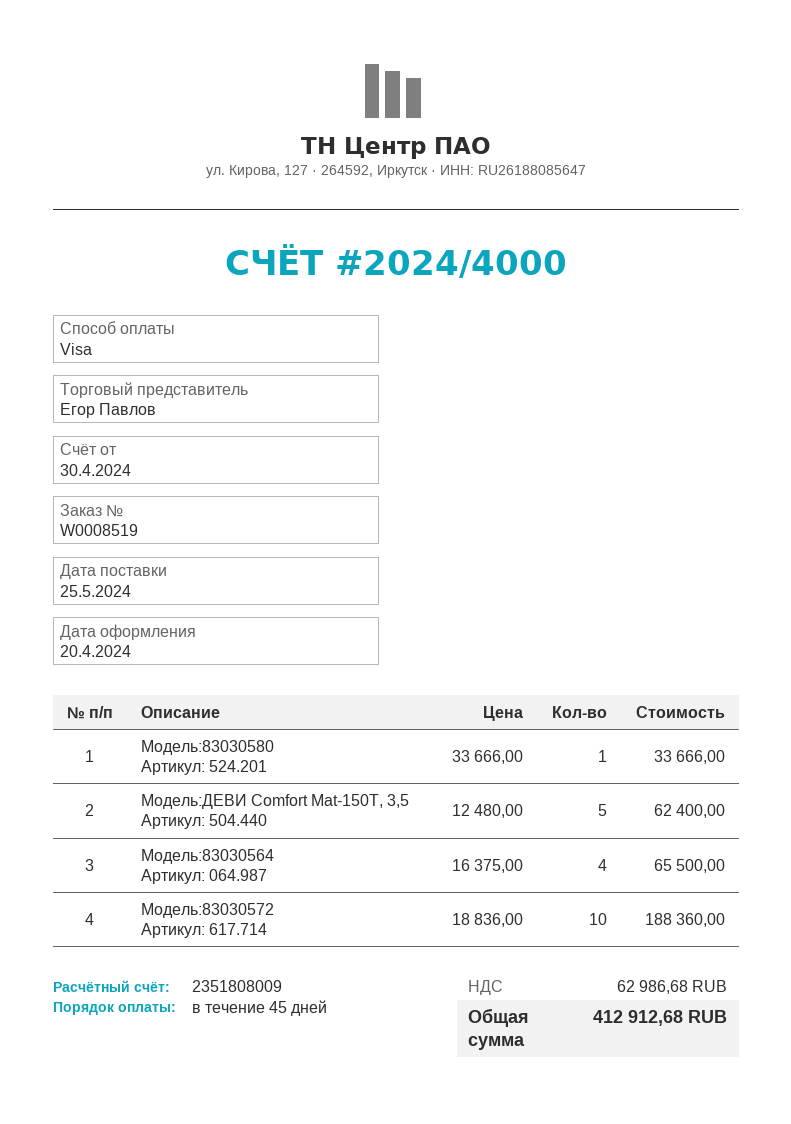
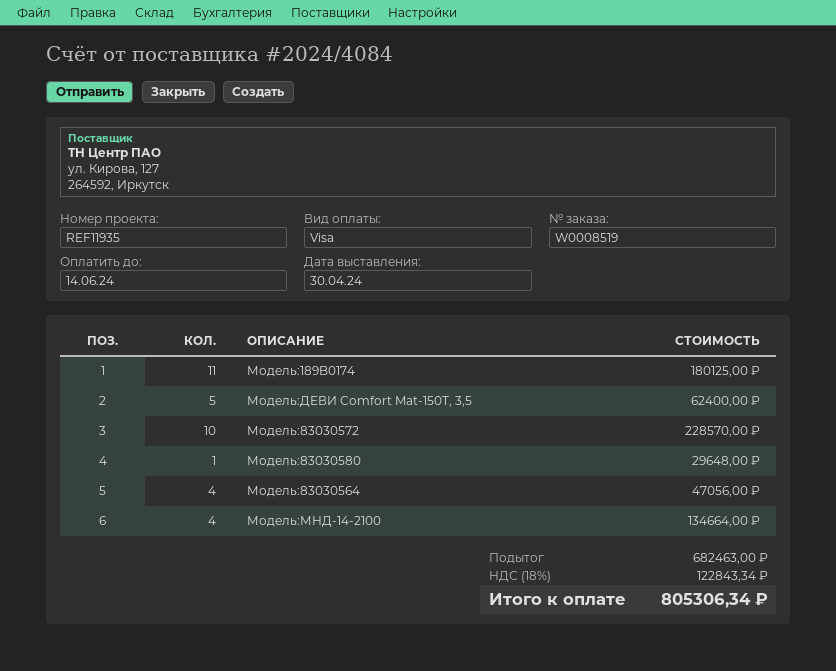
invoice number: 2024/4000 -> 2024/4084
Модель:83030580: 1 for 33666.00 -> 1 for 29648.00
Модель:83030564: 4 for 65500.00 -> 4 for 47056.00
Модель:83030572: 10 for 188360.00 -> 10 for 228570.00
Модель:189B0174: none -> 11 for 180125.00
Модель:МНД-14-2100: none -> 4 for 134664.00
tax: 62986.68 -> 122843.34
total: 412912.68 -> 805306.34

